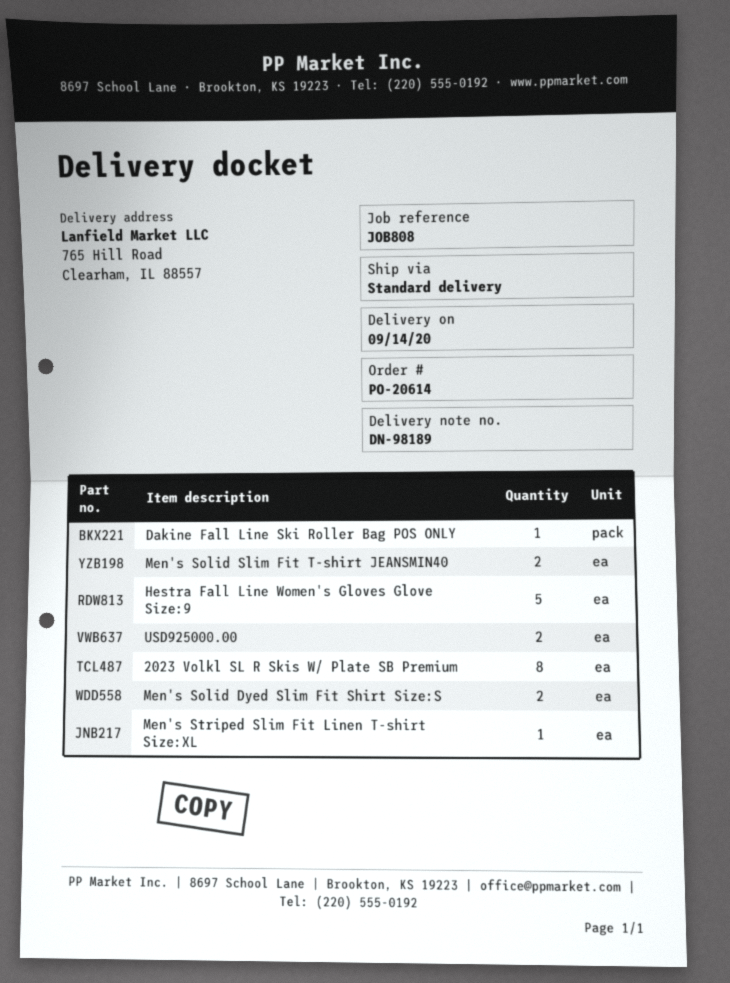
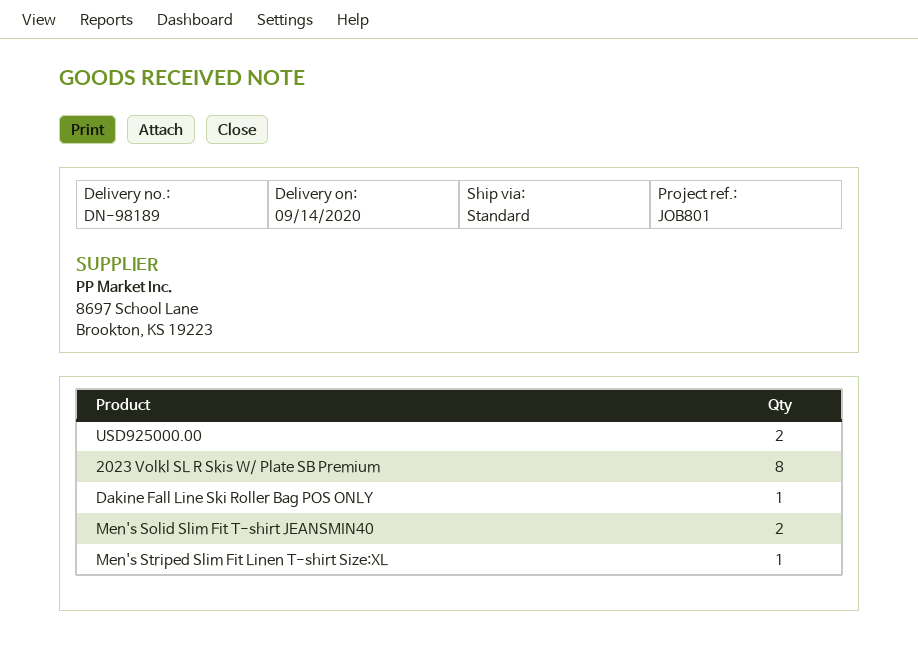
reference: JOB808 -> JOB801
Hestra Fall Line Women's Gloves Glove Size:9: 5 -> none
Men's Solid Dyed Slim Fit Shirt Size:S: 2 -> none

